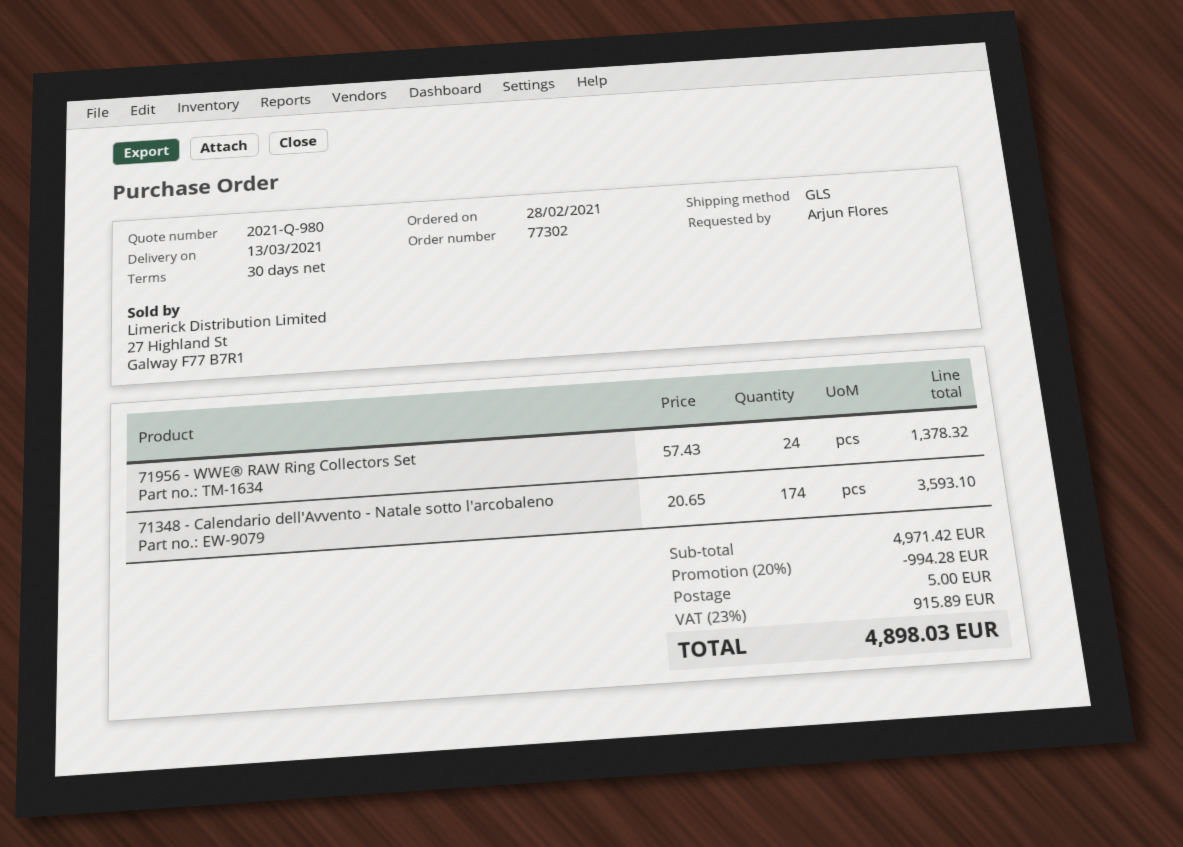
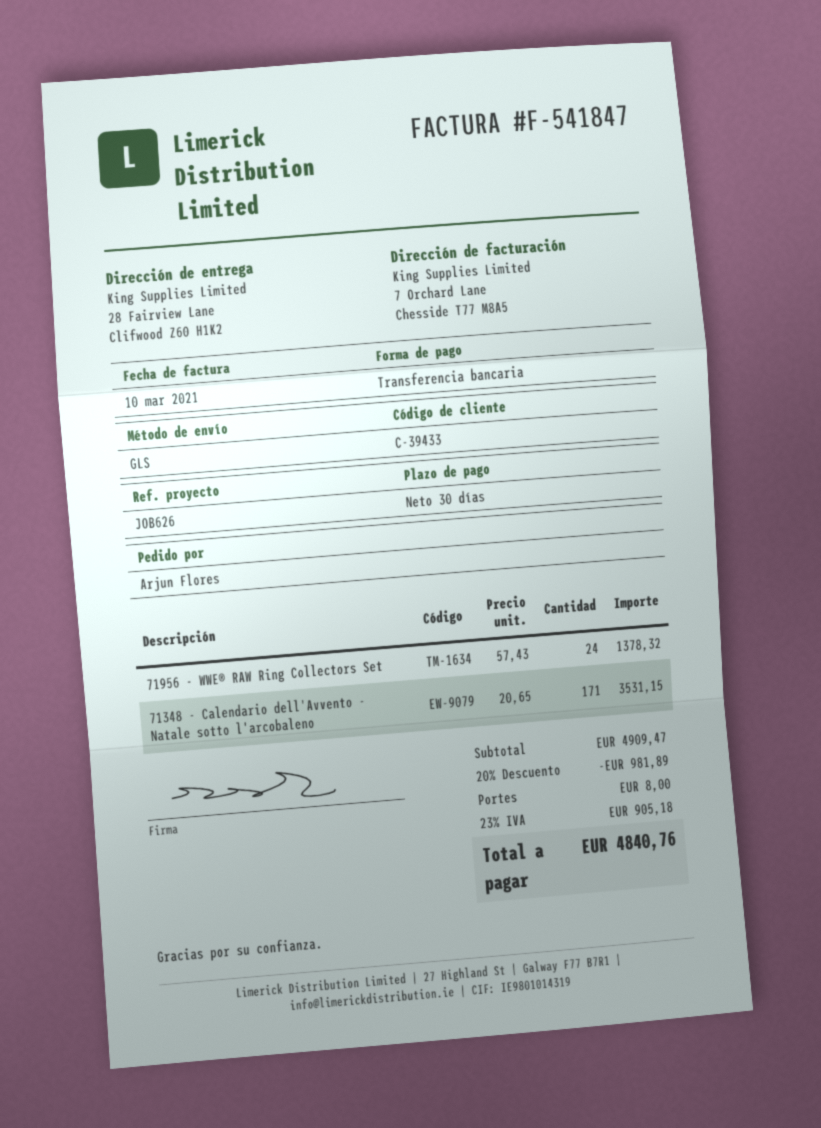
71348 - Calendario dell'Avvento - Natale sotto l'arcobaleno: 174 x 20.65 = 3593.10 -> 171 x 20.65 = 3531.15
subtotal: 4971.42 -> 4909.47
discount: 20% = 994.28 -> 20% = 981.89
shipping: 5.00 -> 8.00
tax: 23% = 915.89 -> 23% = 905.18
total: 4898.03 -> 4840.76

